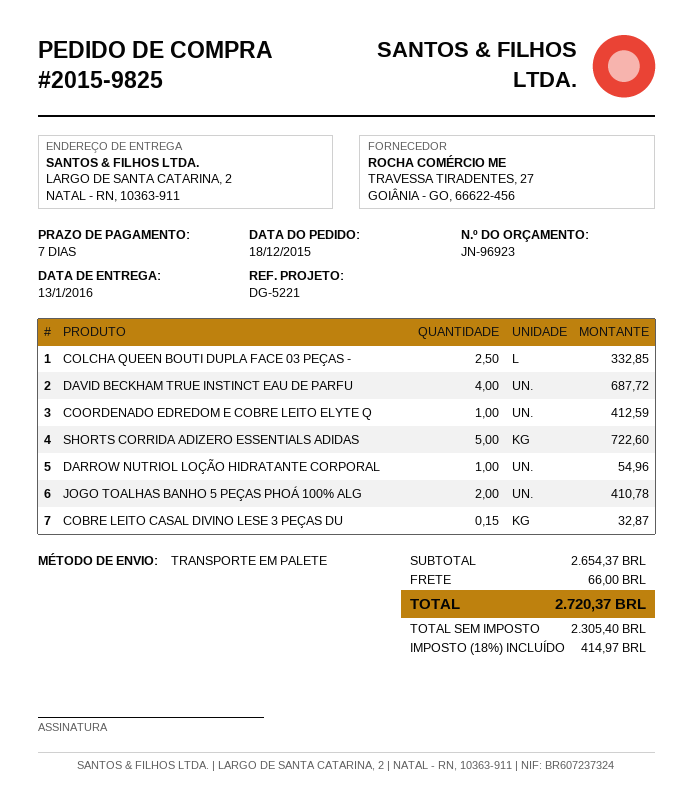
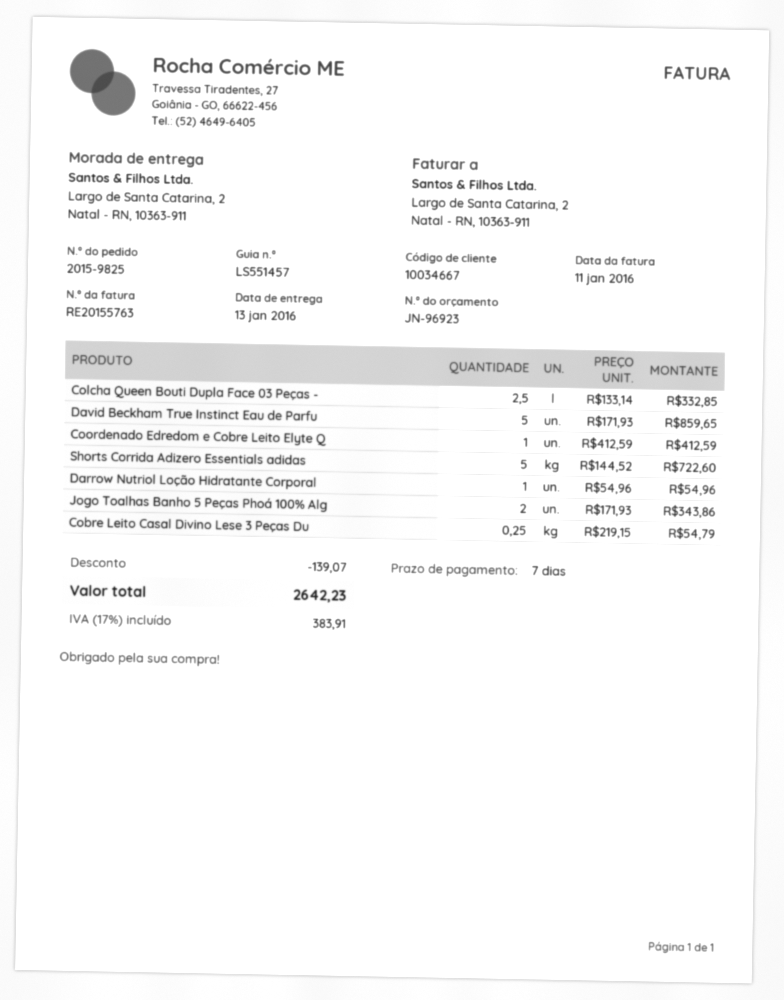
DAVID BECKHAM TRUE INSTINCT EAU DE PARFU: 4 for 687.72 -> 5 for 859.65
JOGO TOALHAS BANHO 5 PEÇAS PHOÁ 100% ALG: 2 for 410.78 -> 2 for 343.86
COBRE LEITO CASAL DIVINO LESE 3 PEÇAS DU: 0.15 for 32.87 -> 0.25 for 54.79
discount: none -> 139.07
shipping: 66.00 -> none
tax: 18% = 414.97 -> 17% = 383.91
total: 2720.37 -> 2642.23

